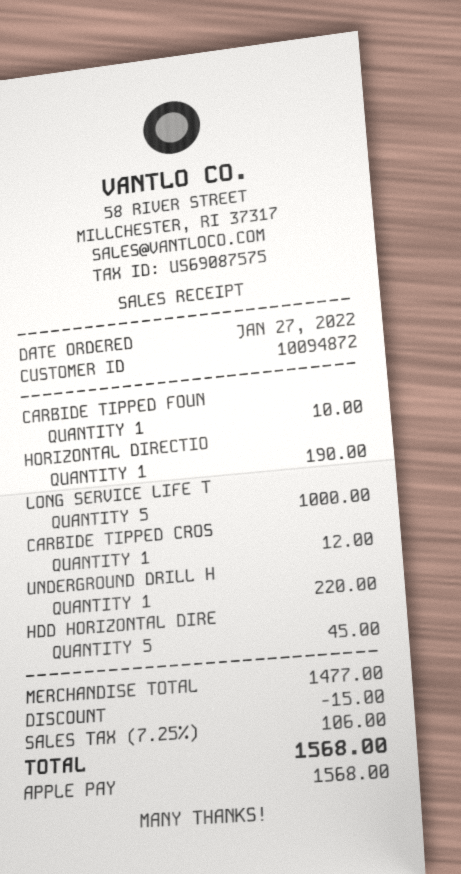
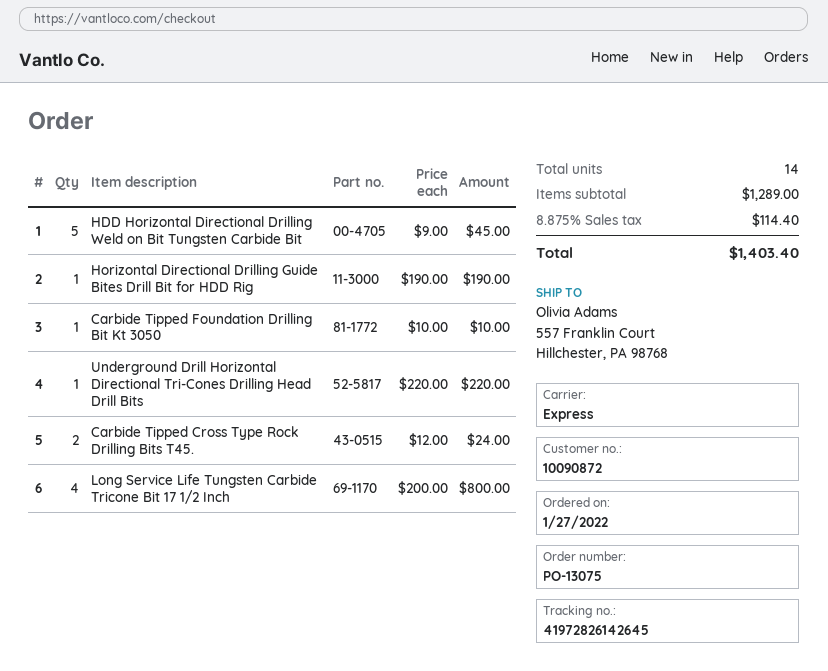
customer number: 10094872 -> 10090872
LONG SERVICE LIFE T: 5 for 1000.00 -> 4 for 800.00
CARBIDE TIPPED CROS: 1 for 12.00 -> 2 for 24.00
subtotal: 1477.00 -> 1289.00
discount: 15.00 -> none
tax: 7.25% = 106.00 -> 8.875% = 114.40
total: 1568.00 -> 1403.40

